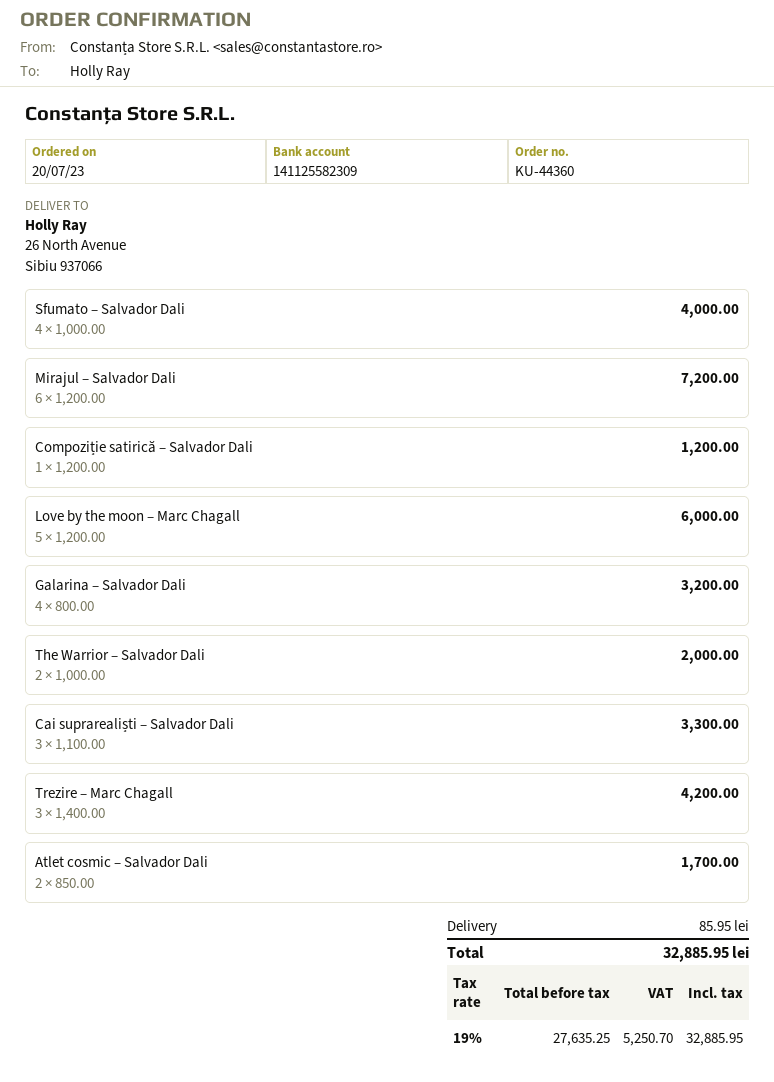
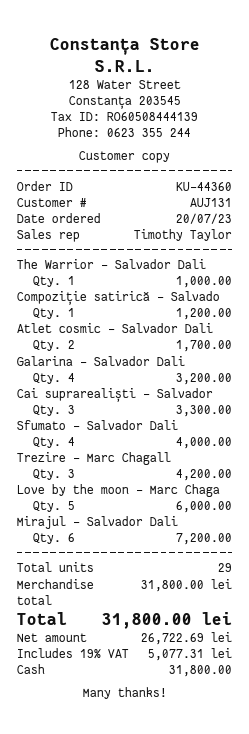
The Warrior – Salvador Dali: 2 for 2000.00 -> 1 for 1000.00
shipping: 85.95 -> none
net: 27635.25 -> 26722.69
tax: 19% = 5250.70 -> 19% = 5077.31
total: 32885.95 -> 31800.00

